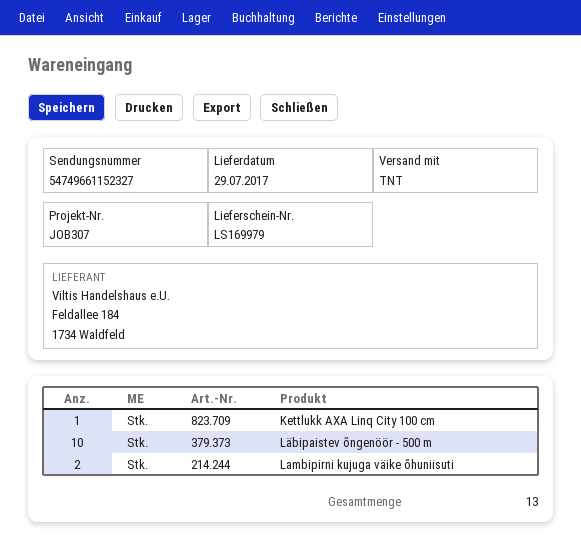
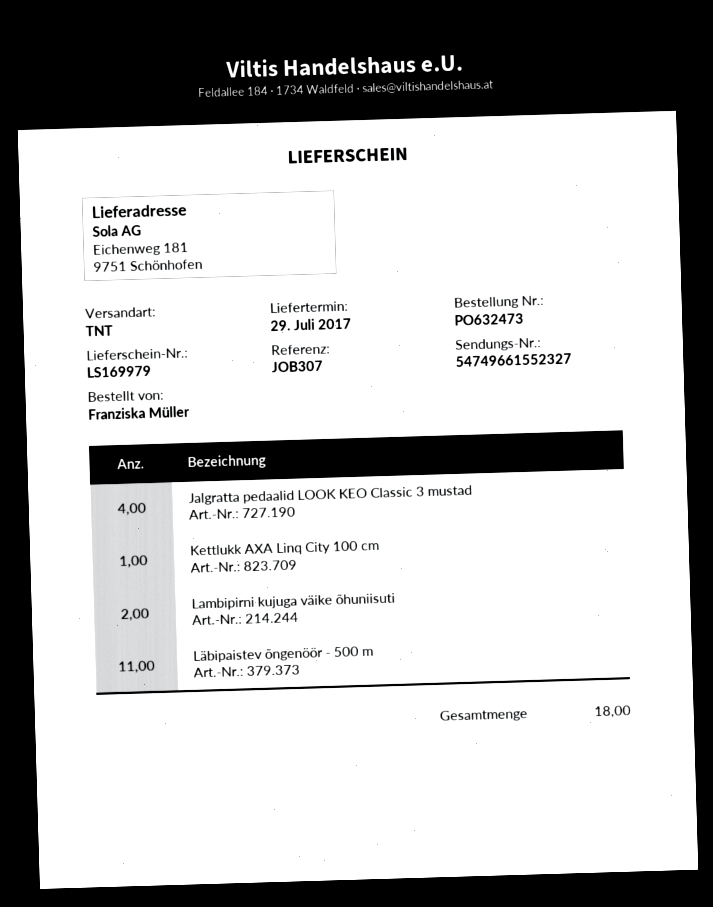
tracking number: 54749661152327 -> 54749661552327
Läbipaistev õngenöör - 500 m: 10 -> 11
Jalgratta pedaalid LOOK KEO Classic 3 mustad: none -> 4
total quantity: 13 -> 18

